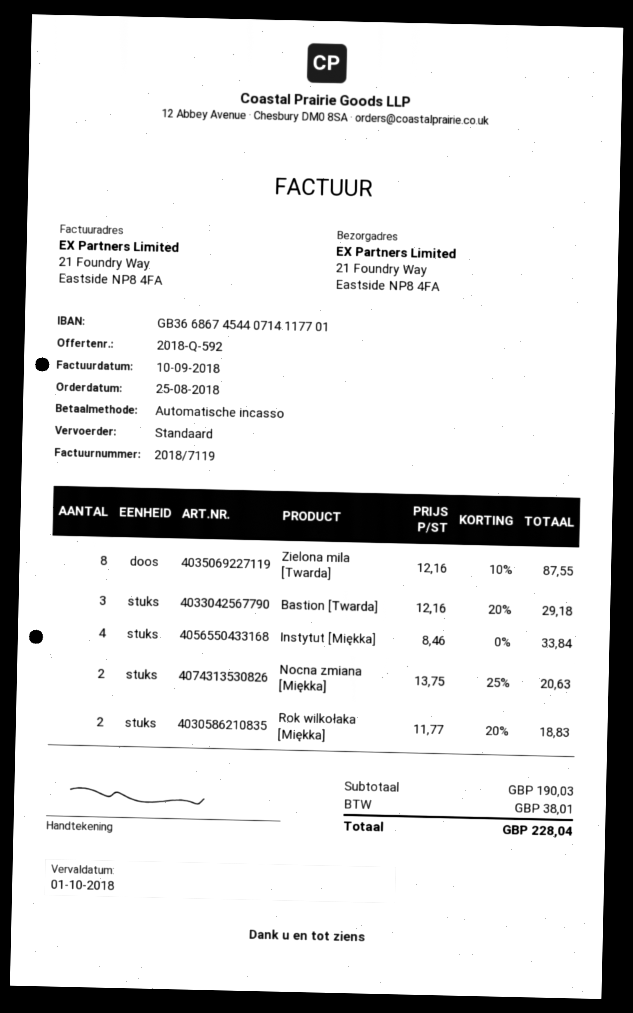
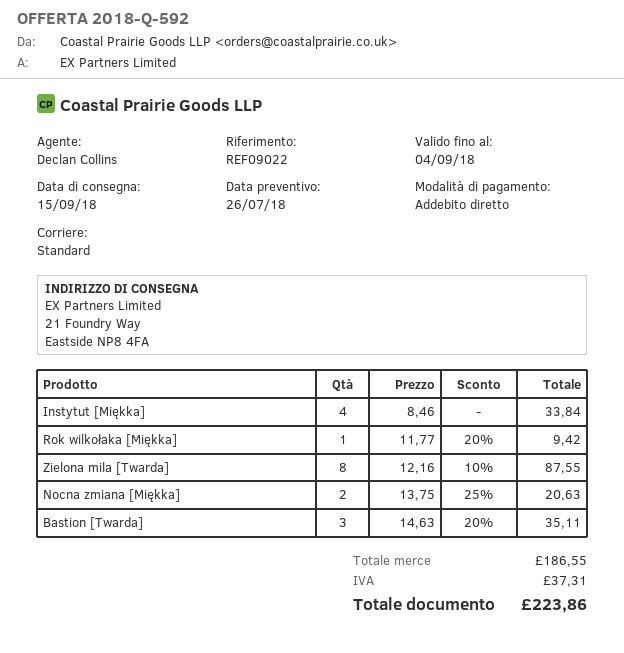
Bastion [Twarda]: 3 x 12.16 - 20% = 29.18 -> 3 x 14.63 - 20% = 35.11
Rok wilkołaka [Miękka]: 2 x 11.77 - 20% = 18.83 -> 1 x 11.77 - 20% = 9.42
subtotal: 190.03 -> 186.55
tax: 38.01 -> 37.31
total: 228.04 -> 223.86

